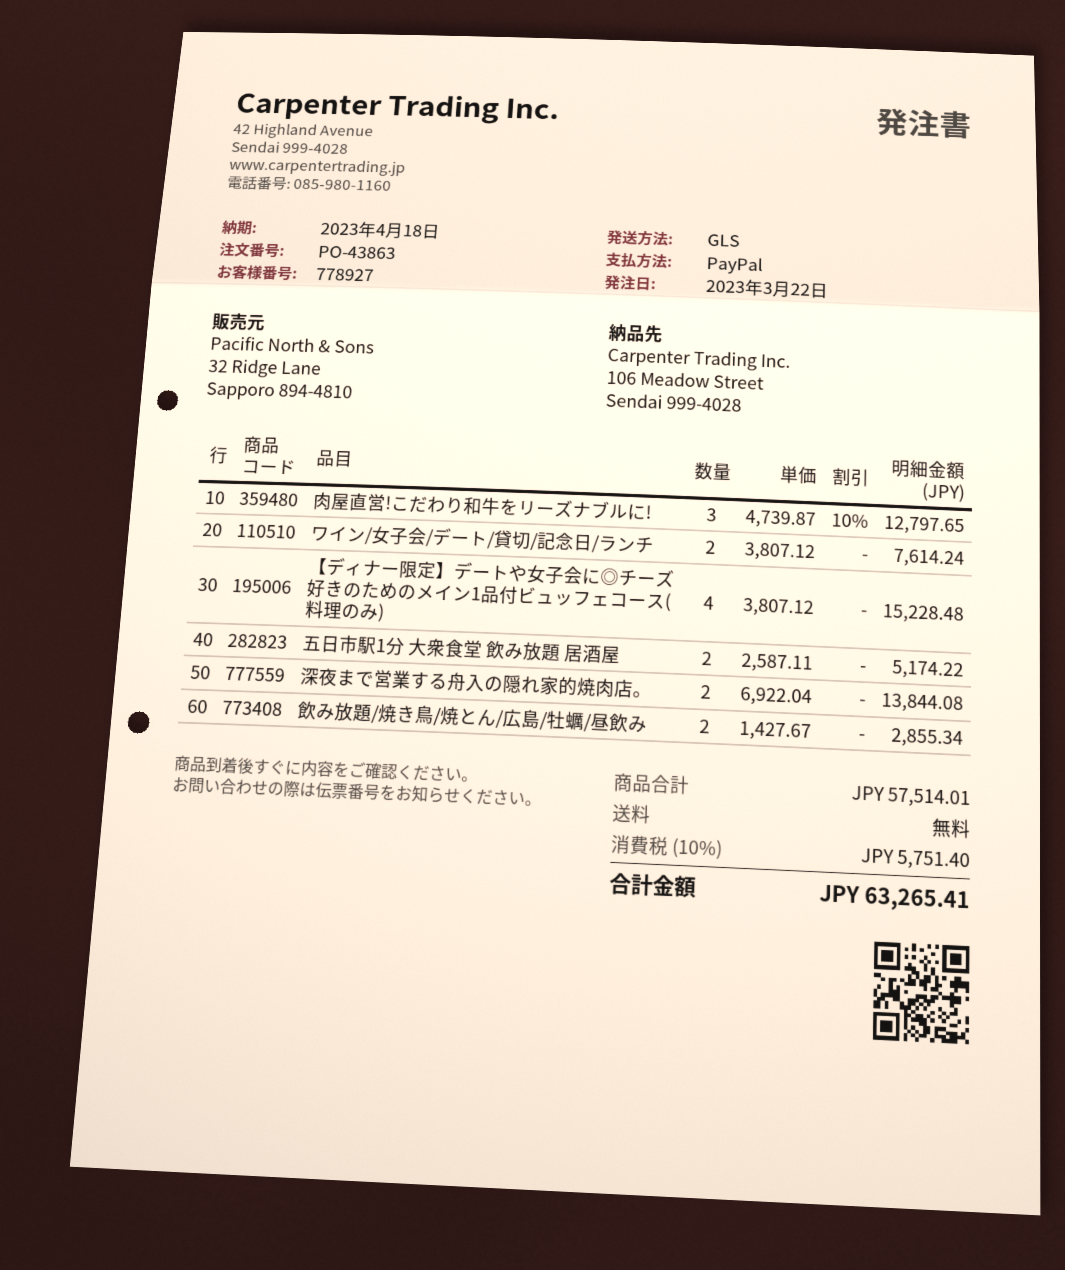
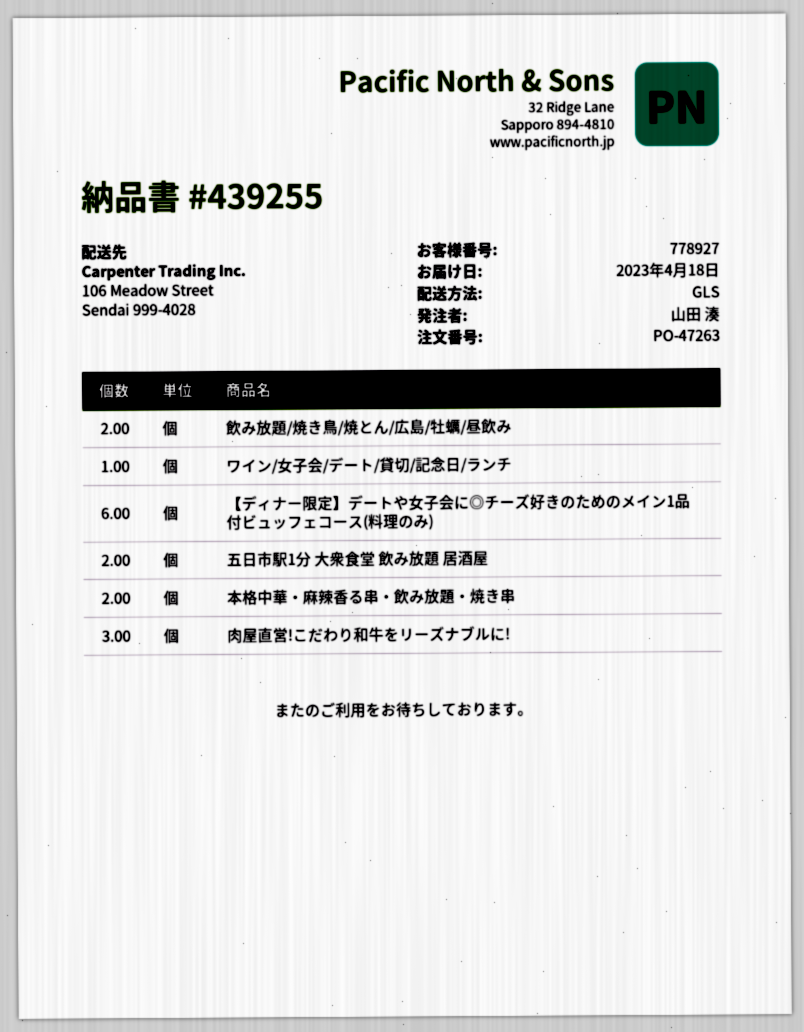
order number: PO-43863 -> PO-47263
ワイン/女子会/デート/貸切/記念日/ランチ: 2 -> 1
【ディナー限定】デートや女子会に◎チーズ好きのためのメイン1品付ビュッフェコース(料理のみ): 4 -> 6
深夜まで営業する舟入の隠れ家的焼肉店。: 2 -> none
本格中華・麻辣香る串・飲み放題・焼き串: none -> 2

